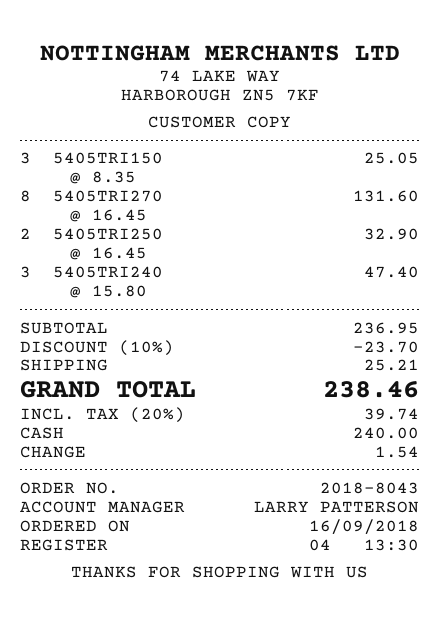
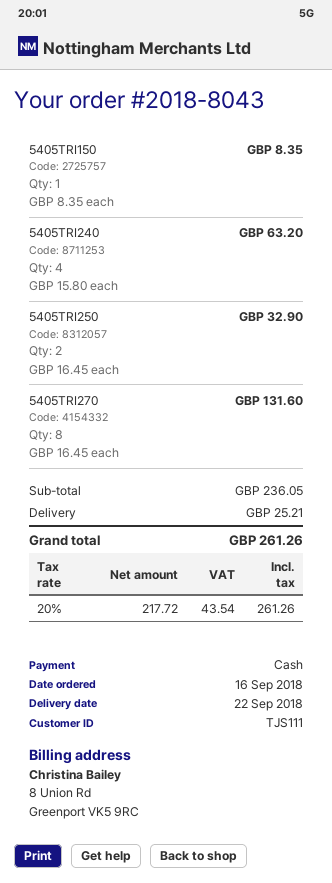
5405TRI150: 3 x 8.35 = 25.05 -> 1 x 8.35 = 8.35
5405TRI240: 3 x 15.80 = 47.40 -> 4 x 15.80 = 63.20
subtotal: 236.95 -> 236.05
discount: 10% = 23.70 -> none
tax: 20% = 39.74 -> 20% = 43.54
total: 238.46 -> 261.26

